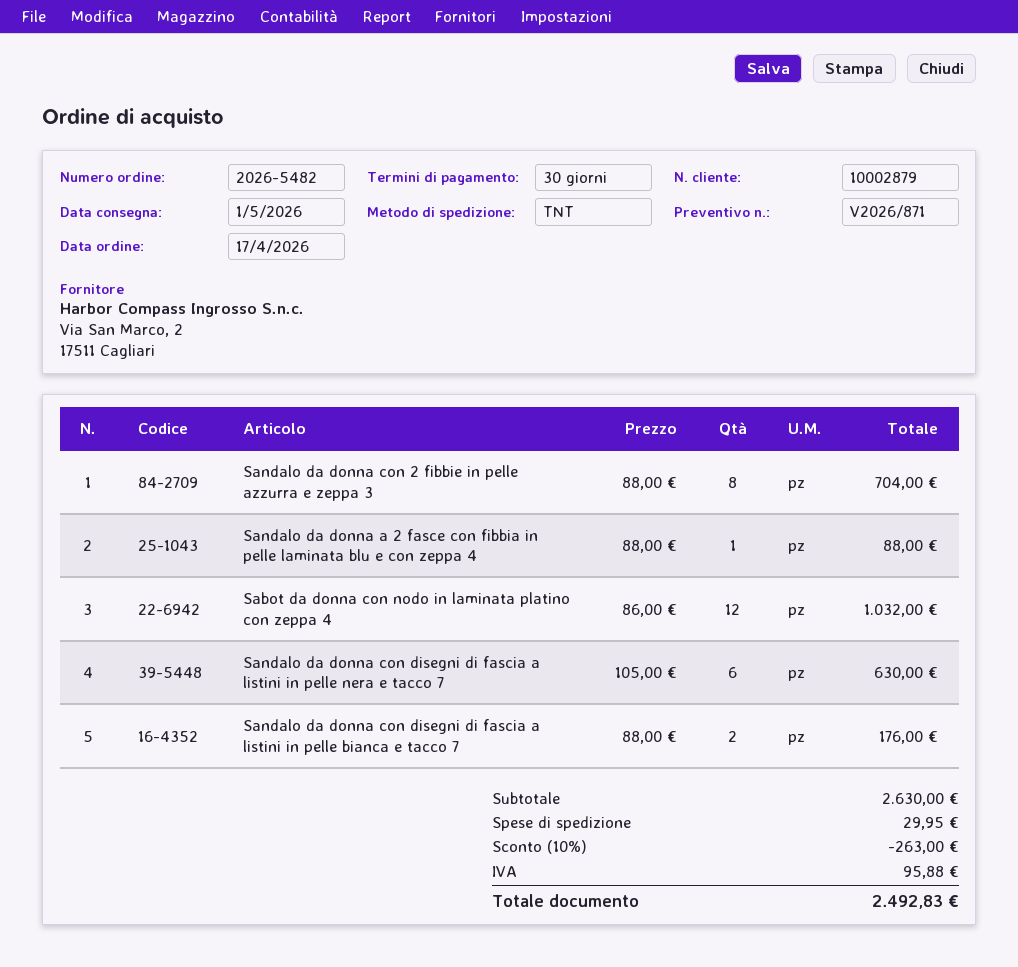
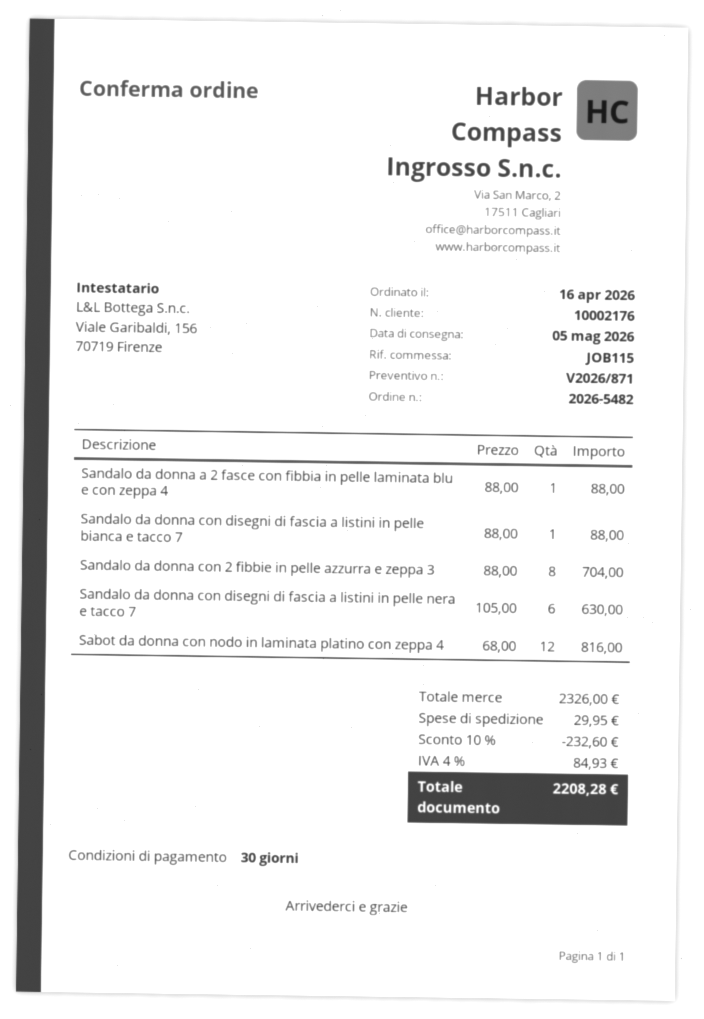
order date: 2026-04-17 -> 2026-04-16
delivery date: 2026-05-01 -> 2026-05-05
customer number: 10002879 -> 10002176
Sabot da donna con nodo in laminata platino con zeppa 4: 12 x 86.00 = 1032.00 -> 12 x 68.00 = 816.00
Sandalo da donna con disegni di fascia a listini in pelle bianca e tacco 7: 2 x 88.00 = 176.00 -> 1 x 88.00 = 88.00
subtotal: 2630.00 -> 2326.00
discount: 10% = 263.00 -> 10% = 232.60
tax: 95.88 -> 84.93
total: 2492.83 -> 2208.28

